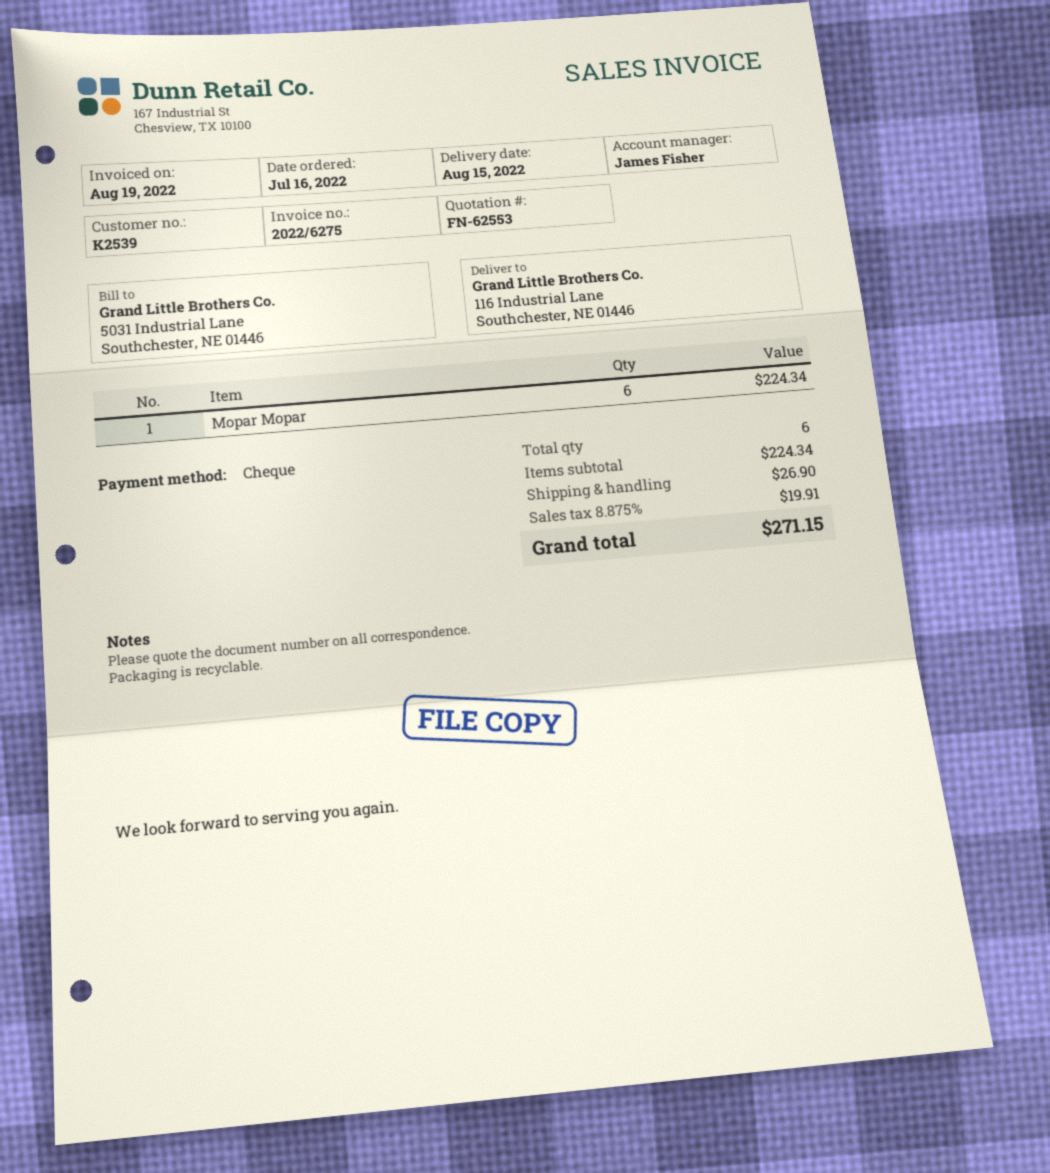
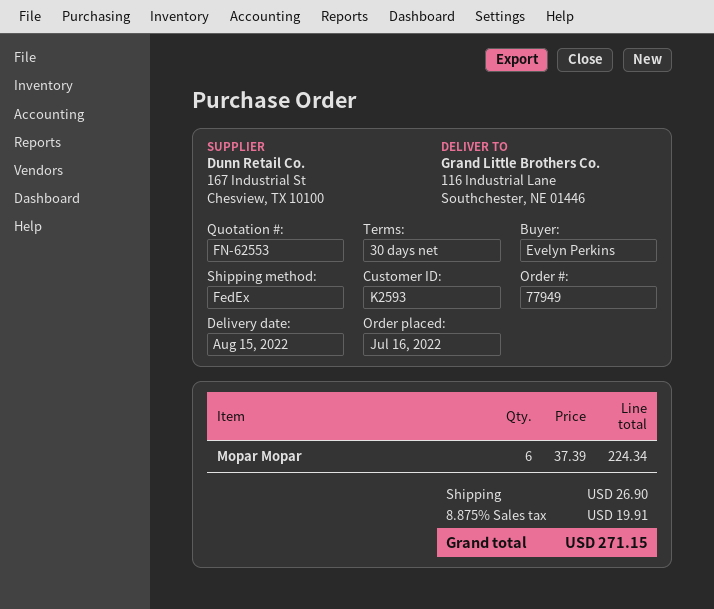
customer number: K2539 -> K2593

